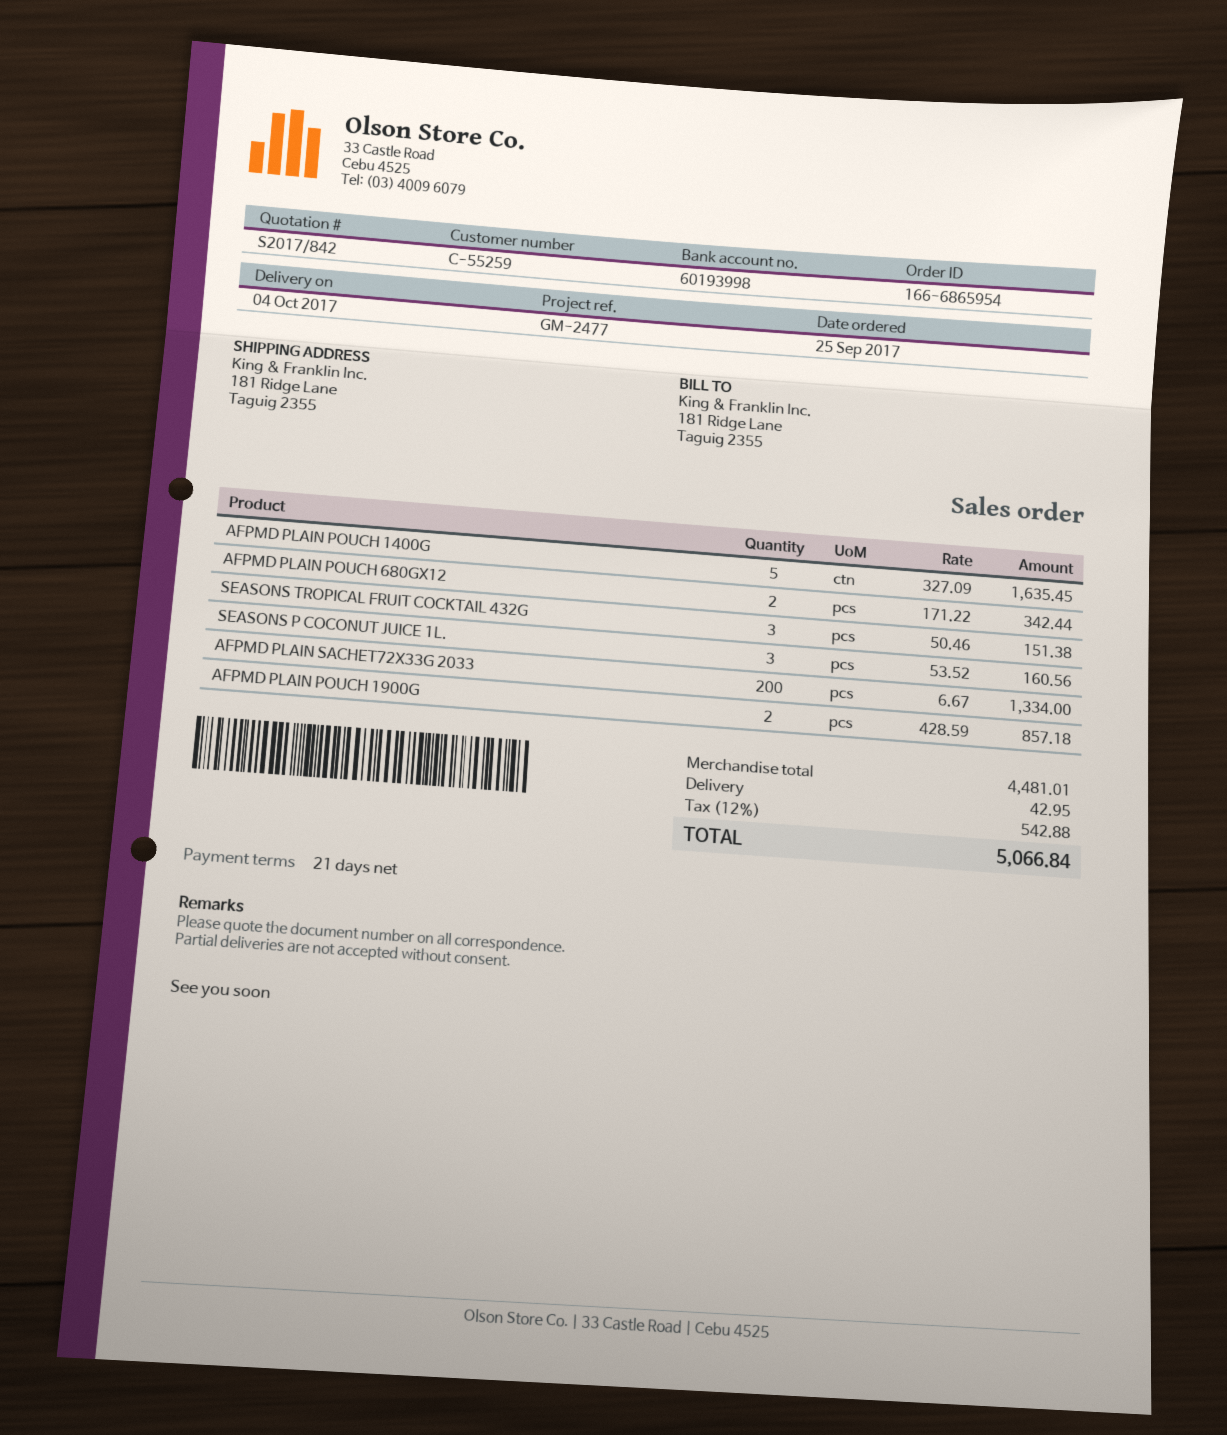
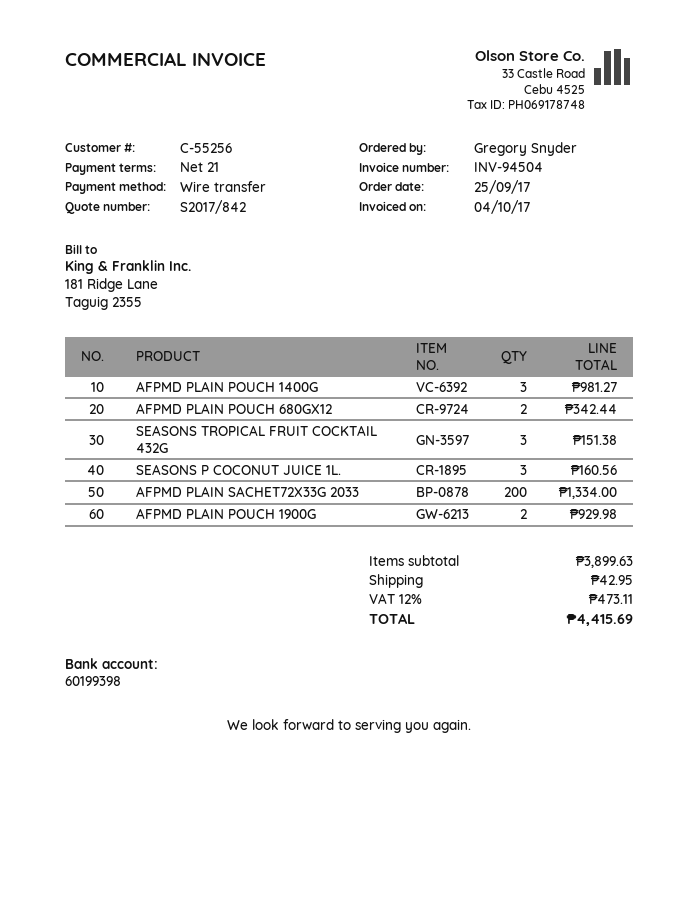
customer number: C-55259 -> C-55256
bank account: 60193998 -> 60199398
AFPMD PLAIN POUCH 1400G: 5 for 1635.45 -> 3 for 981.27
AFPMD PLAIN POUCH 1900G: 2 for 857.18 -> 2 for 929.98
subtotal: 4481.01 -> 3899.63
tax: 12% = 542.88 -> 12% = 473.11
total: 5066.84 -> 4415.69

